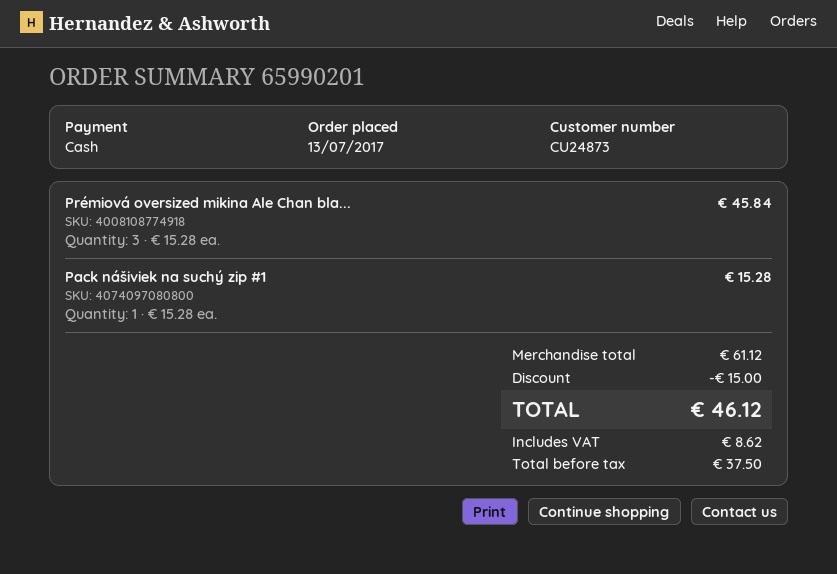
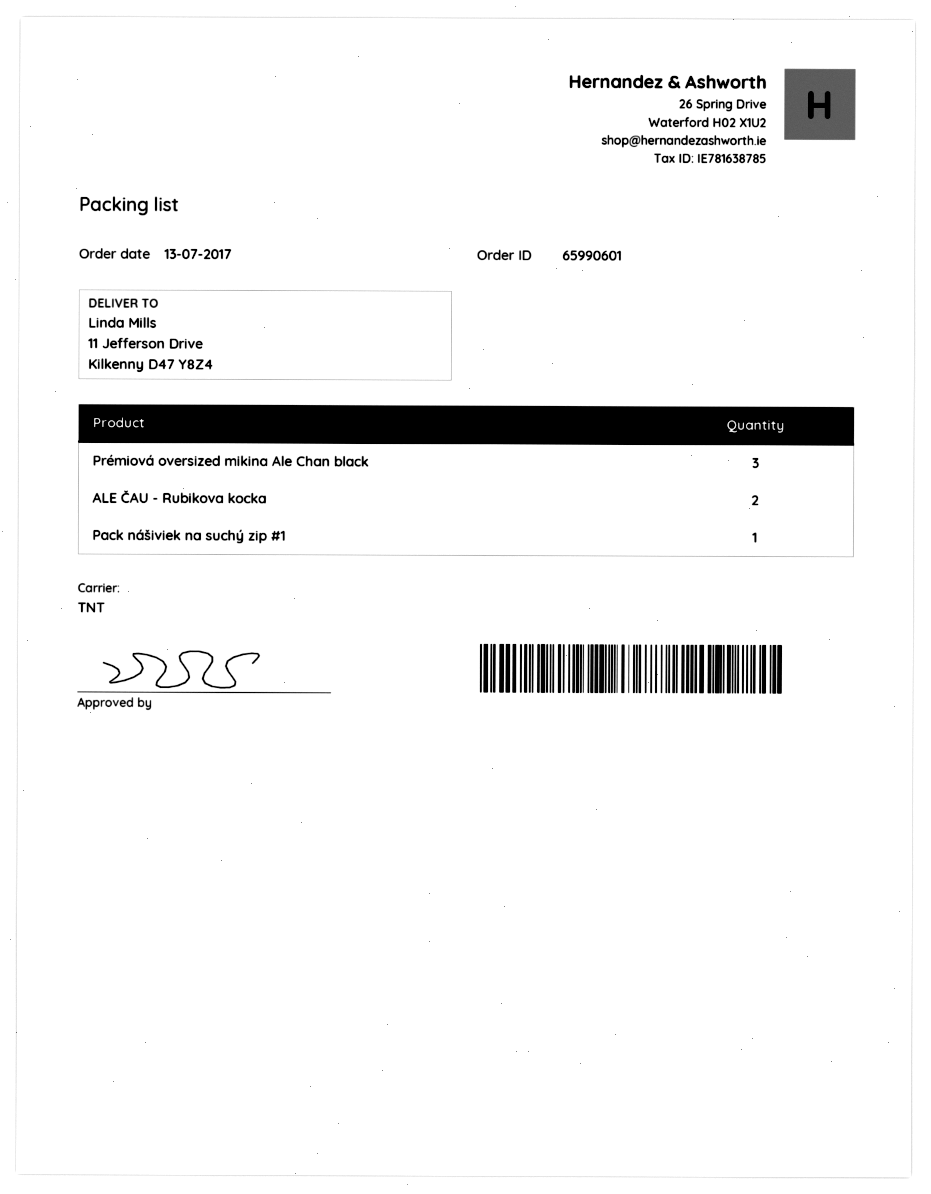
order number: 65990201 -> 65990601
ALE ČAU - Rubikova kocka: none -> 2

